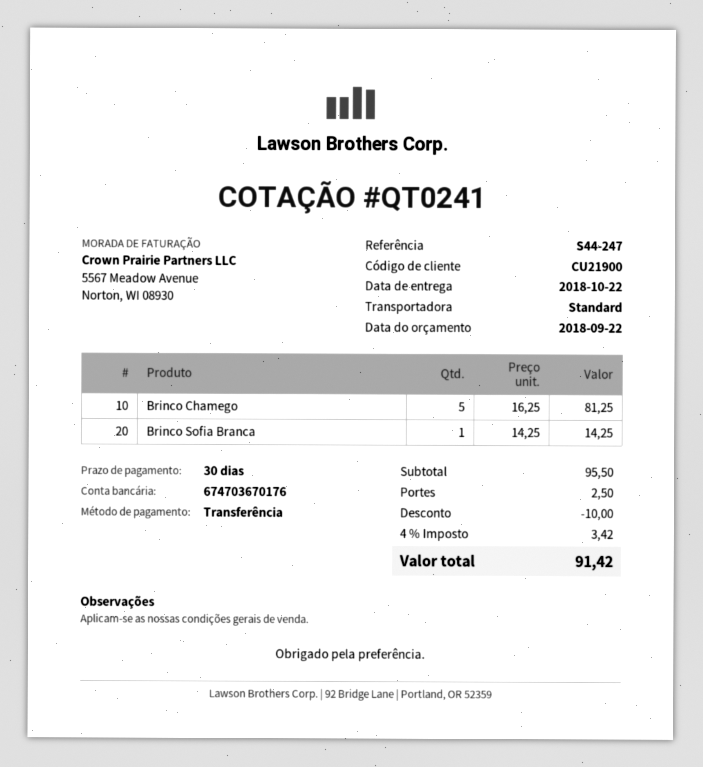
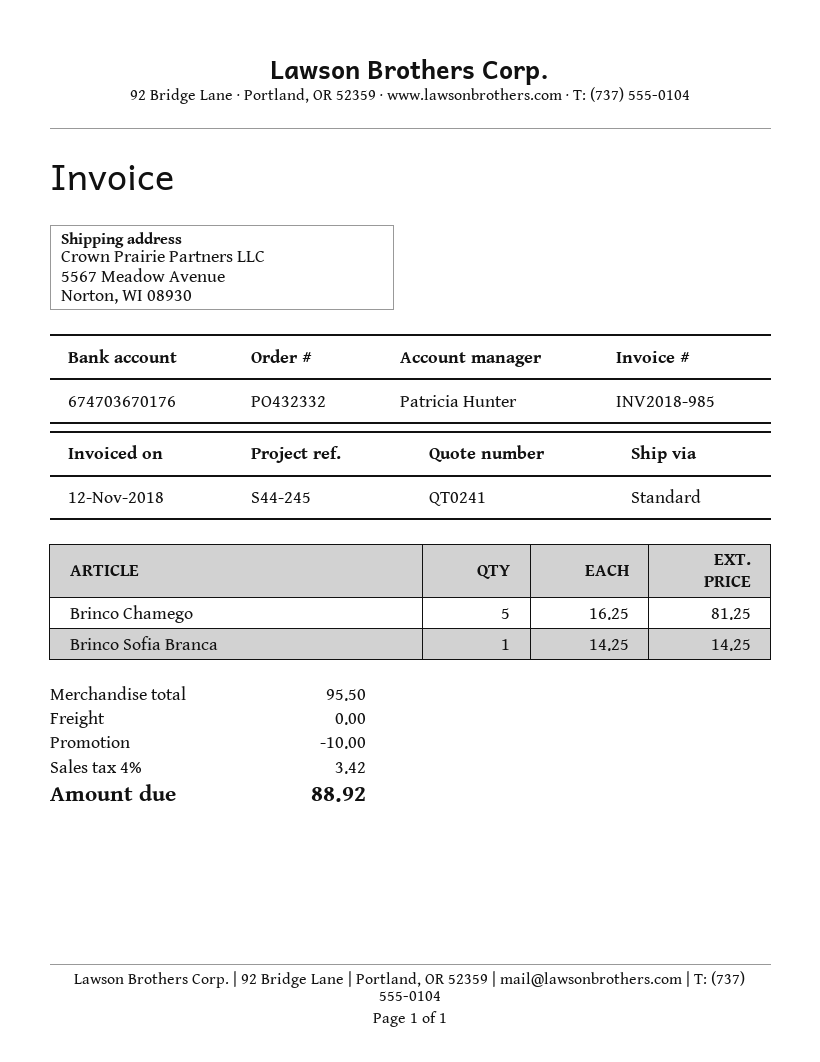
reference: S44-247 -> S44-245
shipping: 2.50 -> 0.00
total: 91.42 -> 88.92

